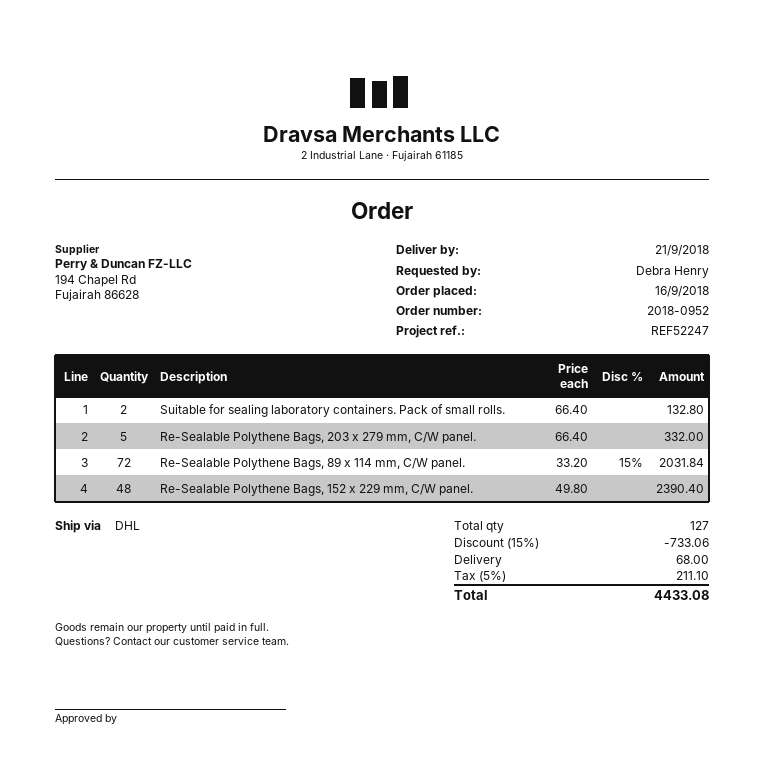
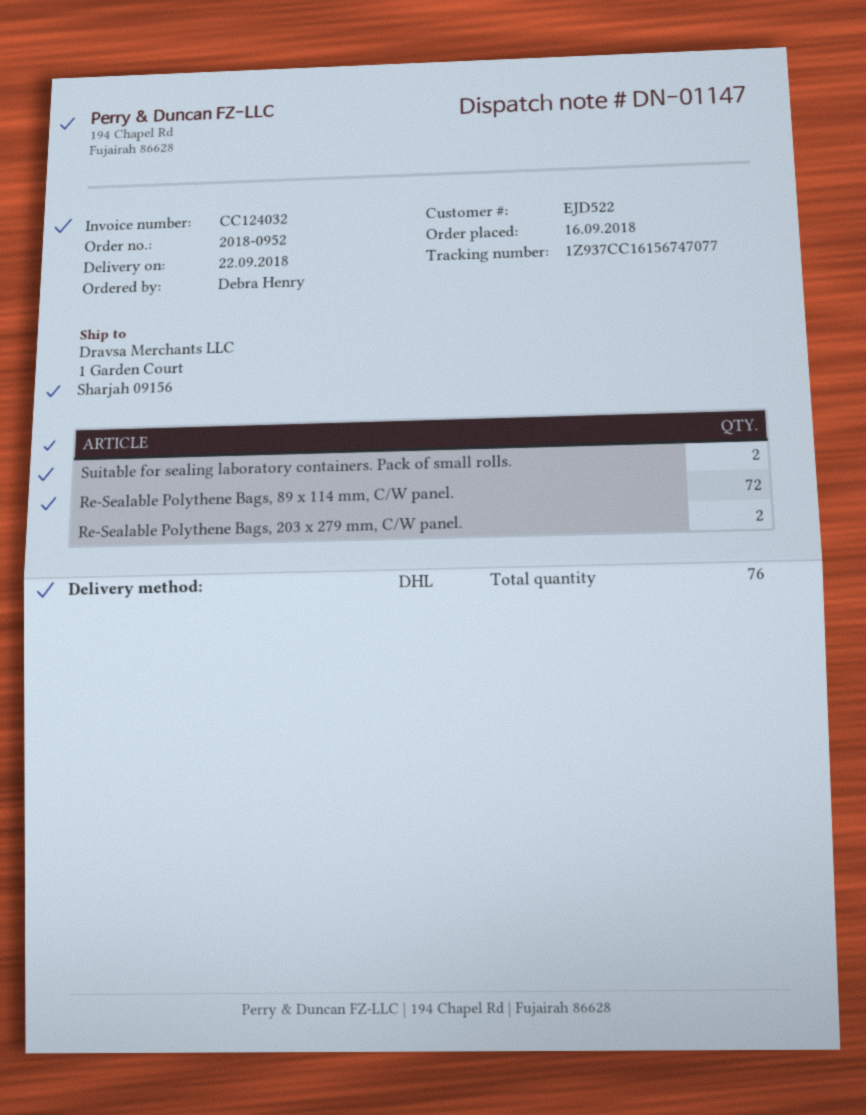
delivery date: 2018-09-21 -> 2018-09-22
Re-Sealable Polythene Bags, 203 x 279 mm, C/W panel.: 5 -> 2
Re-Sealable Polythene Bags, 152 x 229 mm, C/W panel.: 48 -> none
total quantity: 127 -> 76

